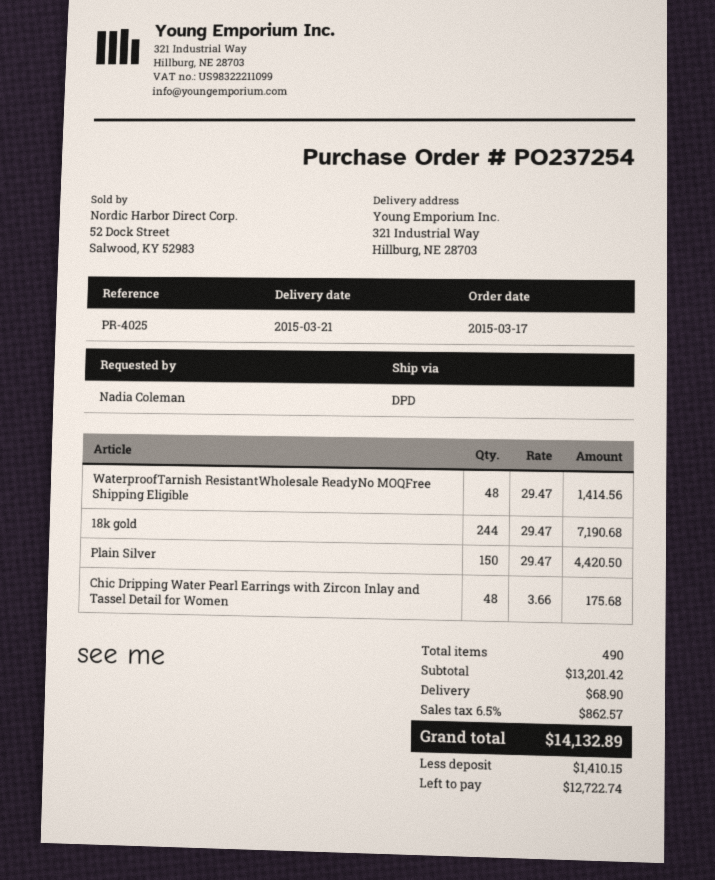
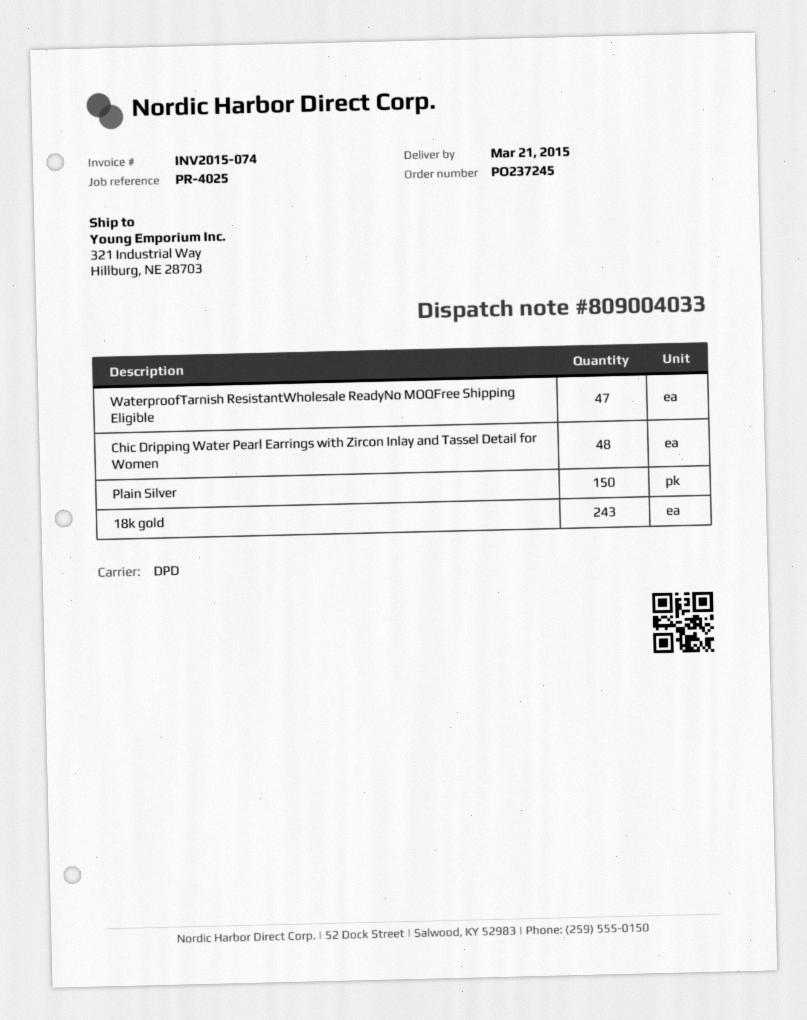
order number: PO237254 -> PO237245
WaterproofTarnish ResistantWholesale ReadyNo MOQFree Shipping Eligible: 48 -> 47
18k gold: 244 -> 243

